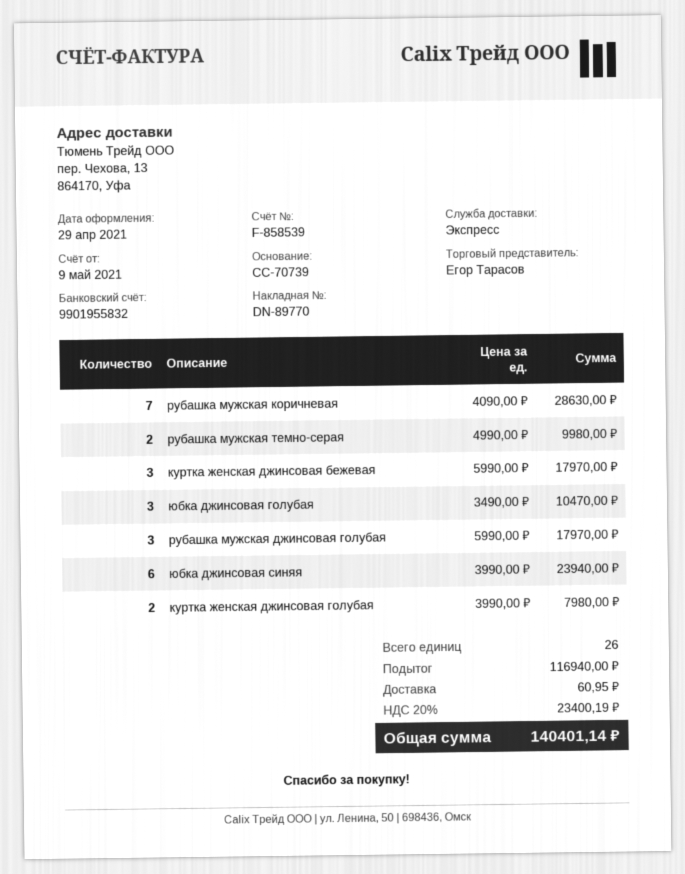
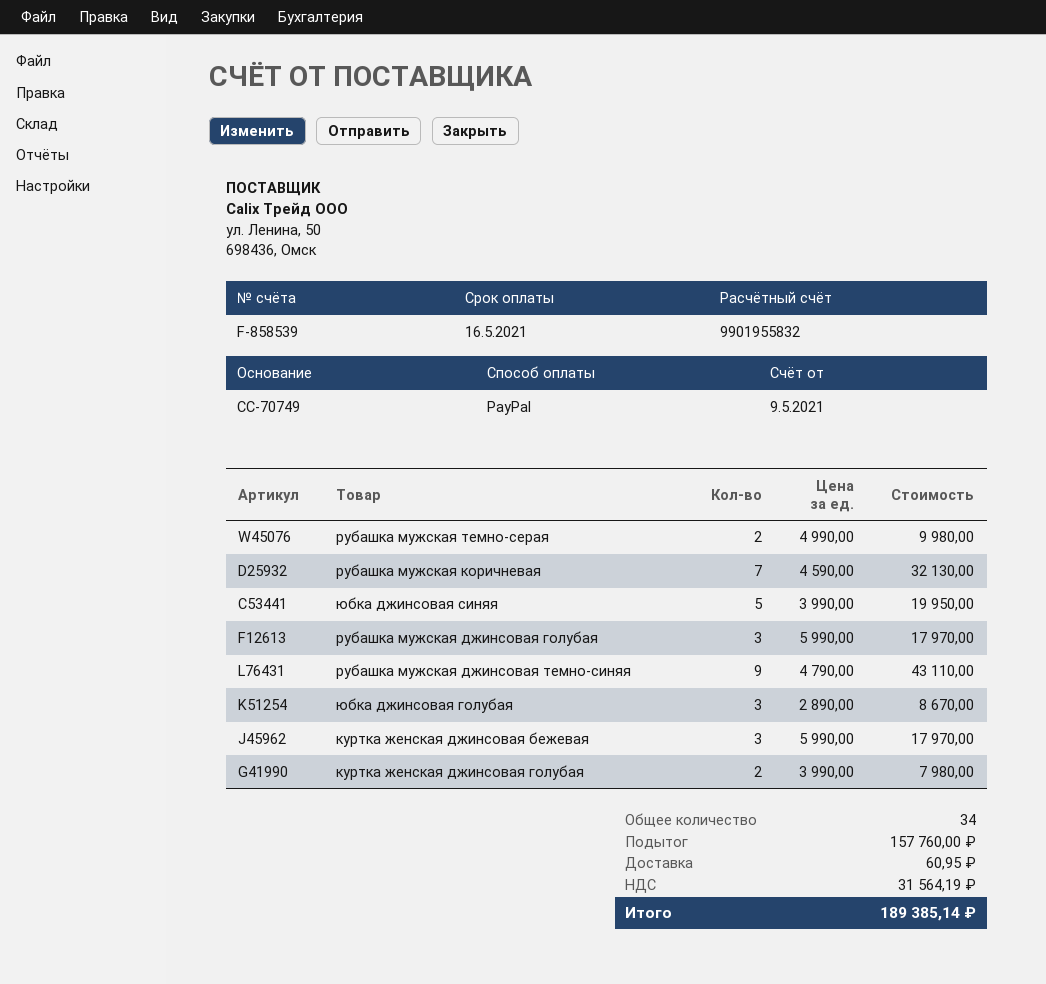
reference: CC-70739 -> CC-70749
рубашка мужская коричневая: 7 x 4090.00 = 28630.00 -> 7 x 4590.00 = 32130.00
юбка джинсовая голубая: 3 x 3490.00 = 10470.00 -> 3 x 2890.00 = 8670.00
юбка джинсовая синяя: 6 x 3990.00 = 23940.00 -> 5 x 3990.00 = 19950.00
рубашка мужская джинсовая темно-синяя: none -> 9 x 4790.00 = 43110.00
total quantity: 26 -> 34
subtotal: 116940.00 -> 157760.00
tax: 23400.19 -> 31564.19
total: 140401.14 -> 189385.14

